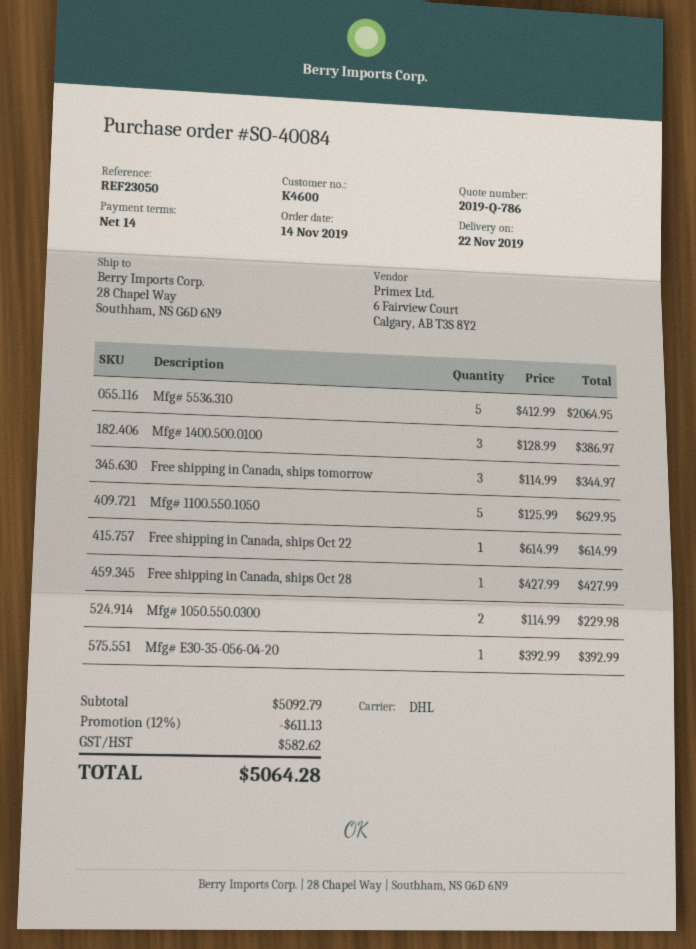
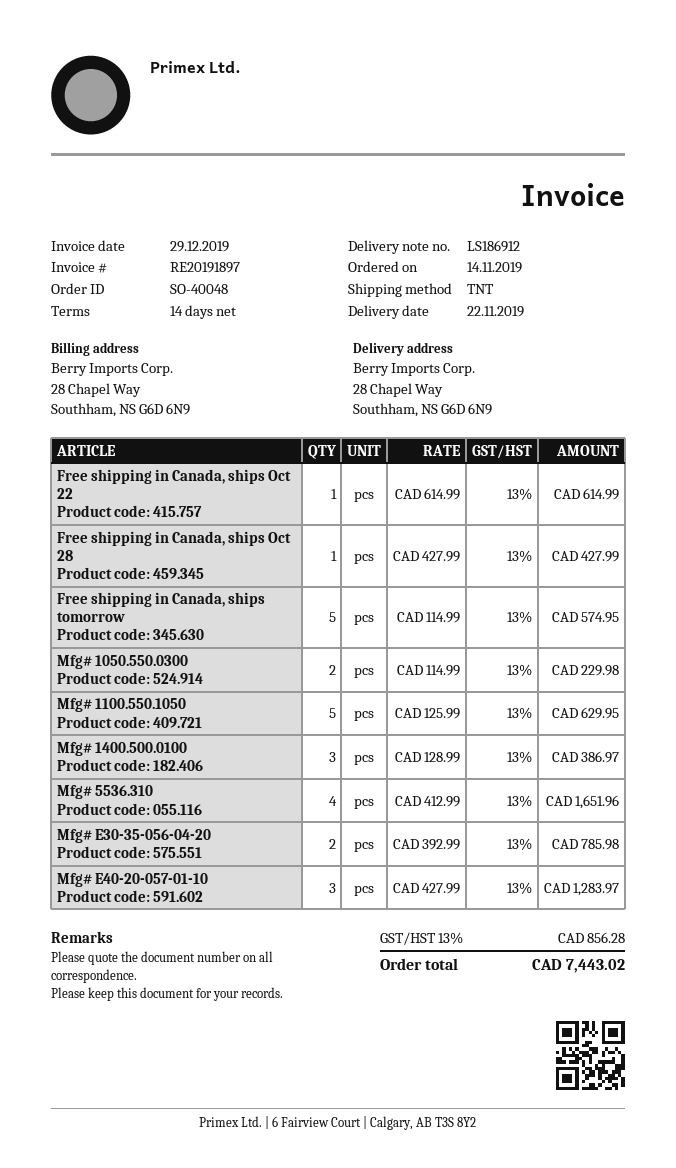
order number: SO-40084 -> SO-40048
shipping method: DHL -> TNT
Mfg# 5536.310: 5 x 412.99 = 2064.95 -> 4 x 412.99 = 1651.96
Free shipping in Canada, ships tomorrow: 3 x 114.99 = 344.97 -> 5 x 114.99 = 574.95
Mfg# E30-35-056-04-20: 1 x 392.99 = 392.99 -> 2 x 392.99 = 785.98
Mfg# E40-20-057-01-10: none -> 3 x 427.99 = 1283.97
discount: 12% = 611.13 -> none
tax: 582.62 -> 856.28
total: 5064.28 -> 7443.02

